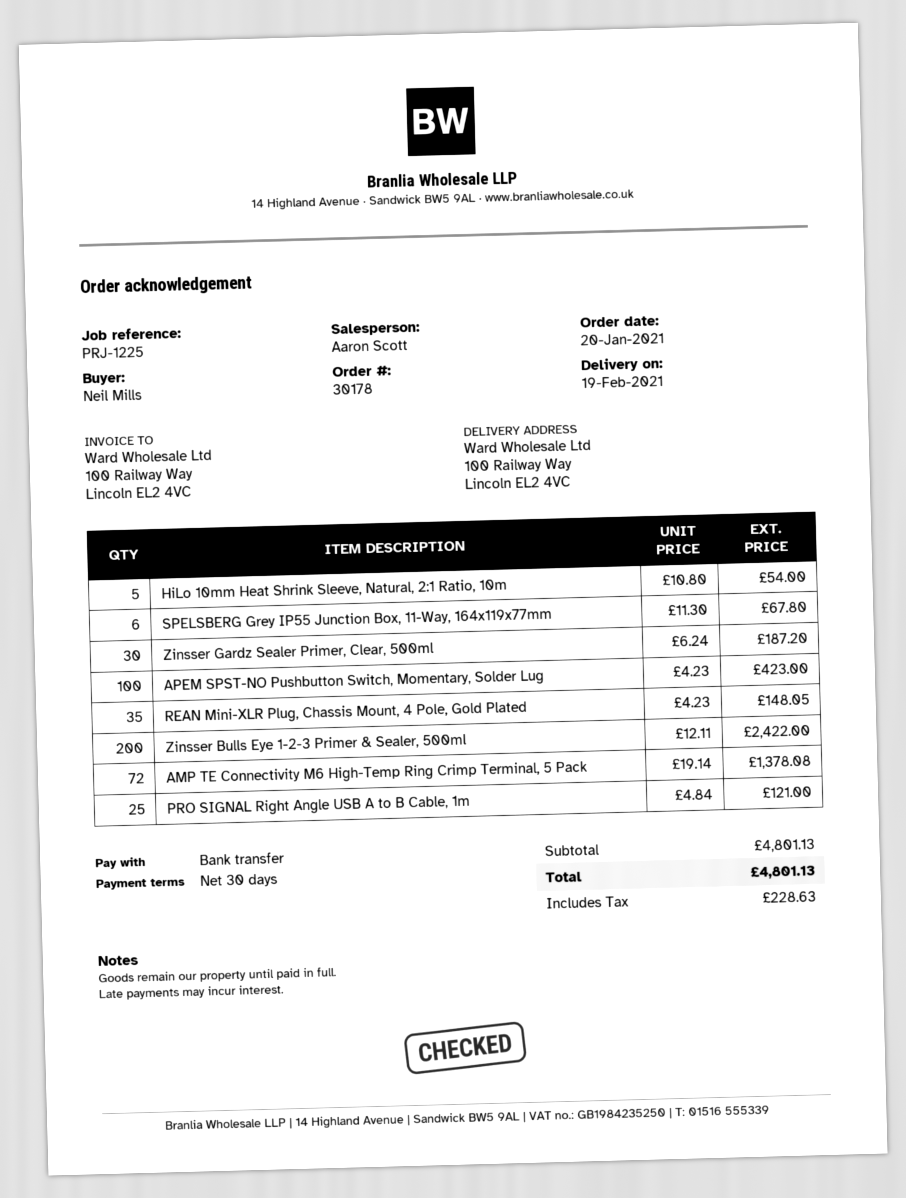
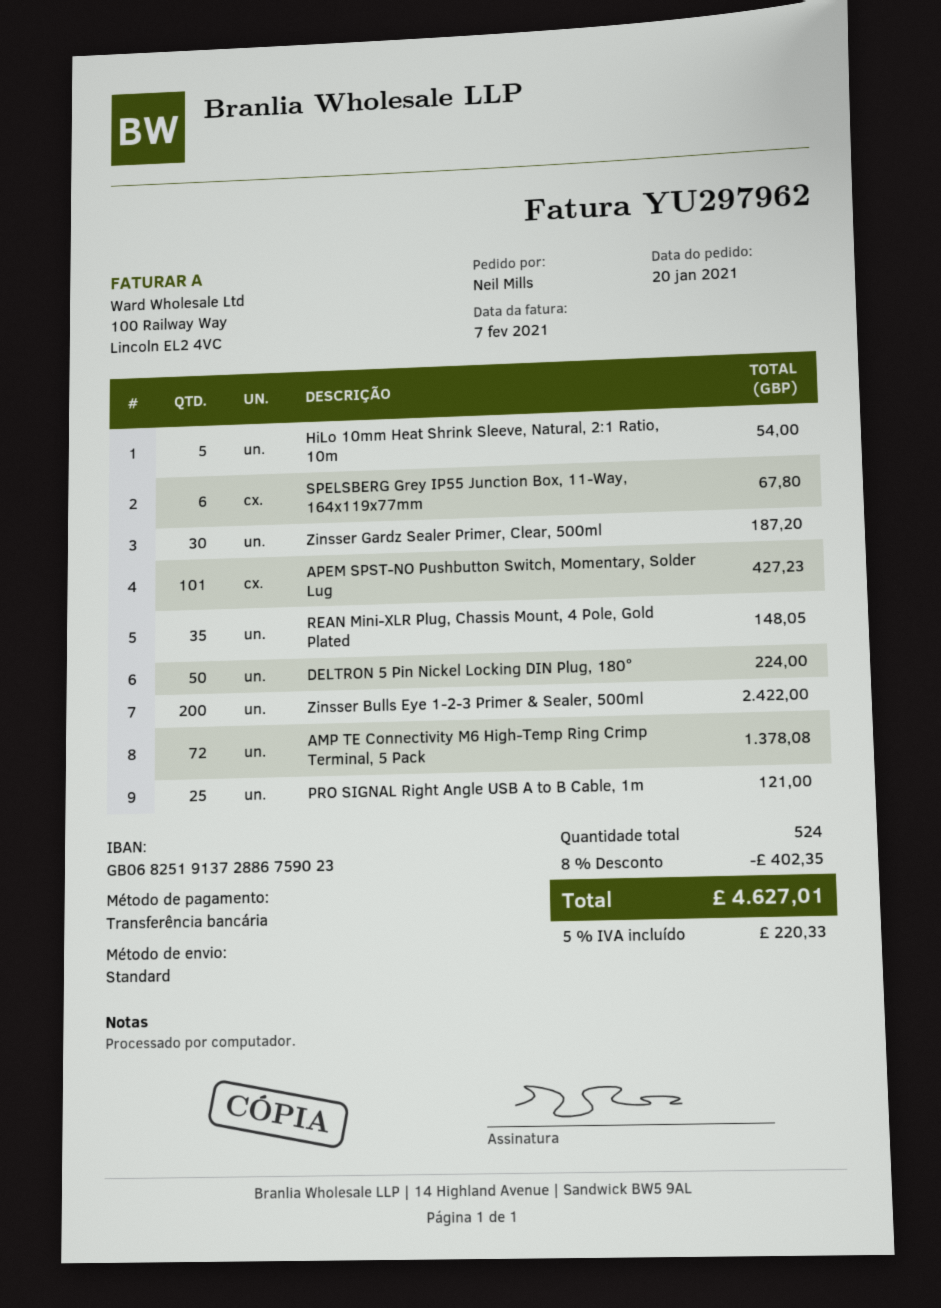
APEM SPST-NO Pushbutton Switch, Momentary, Solder Lug: 100 for 423.00 -> 101 for 427.23
DELTRON 5 Pin Nickel Locking DIN Plug, 180°: none -> 50 for 224.00
discount: none -> 8% = 402.35
tax: 228.63 -> 220.33
total: 4801.13 -> 4627.01

